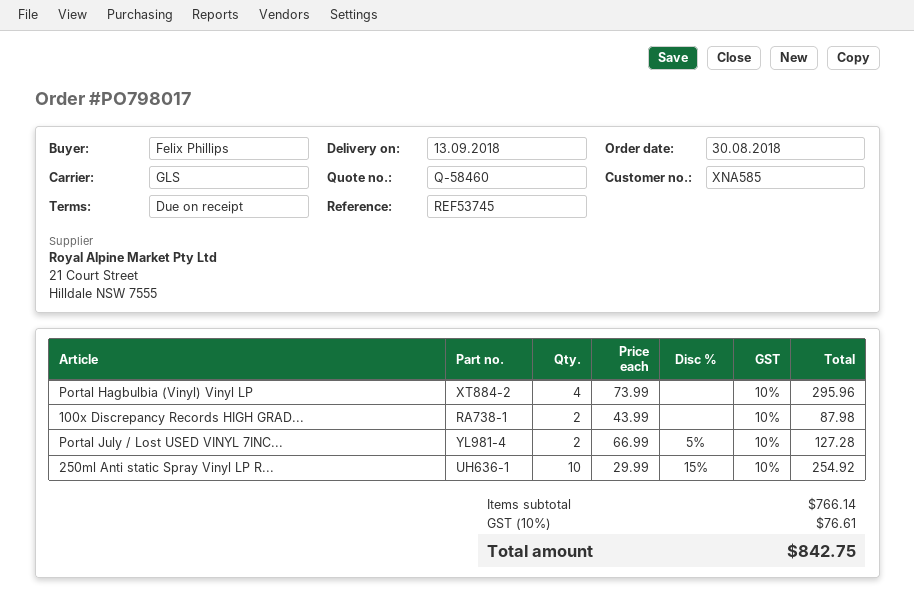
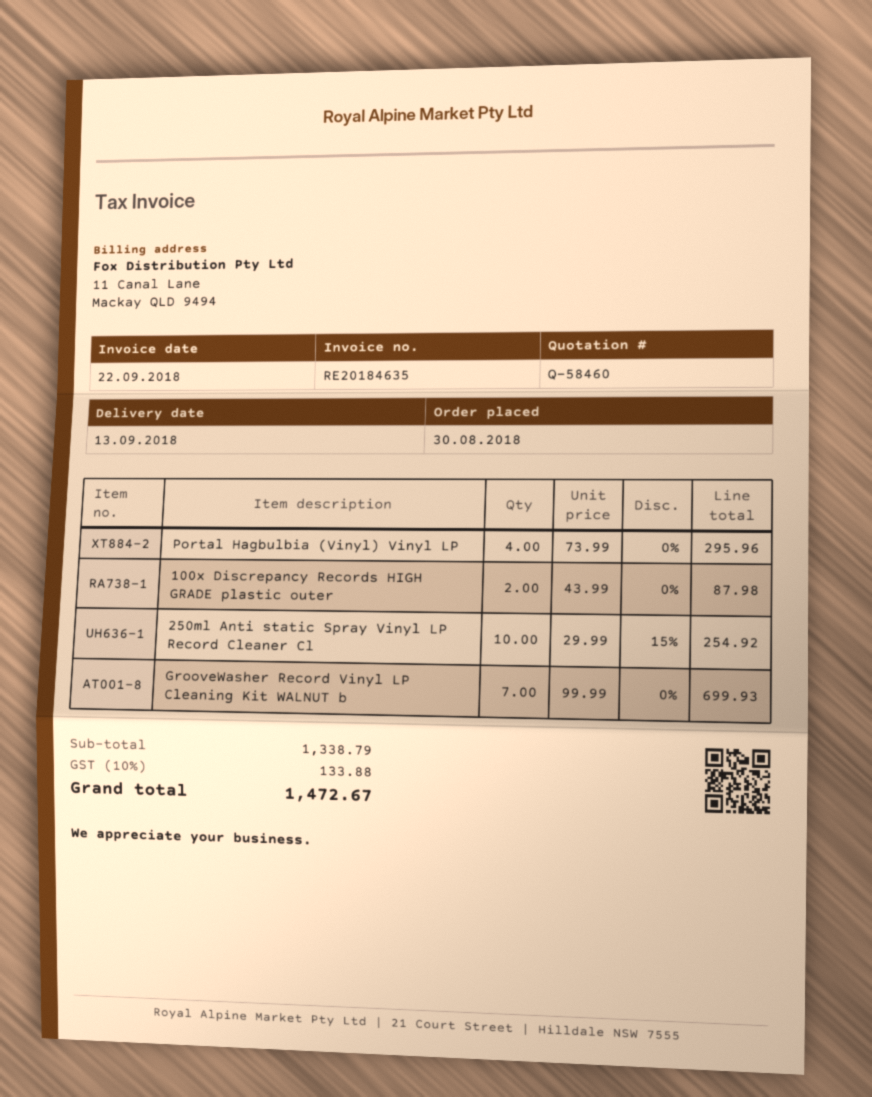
Portal July / Lost USED VINYL 7INC...: 2 x 66.99 - 5% = 127.28 -> none
GrooveWasher Record Vinyl LP Cleaning Kit WALNUT b: none -> 7 x 99.99 = 699.93
subtotal: 766.14 -> 1338.79
tax: 10% = 76.61 -> 10% = 133.88
total: 842.75 -> 1472.67

